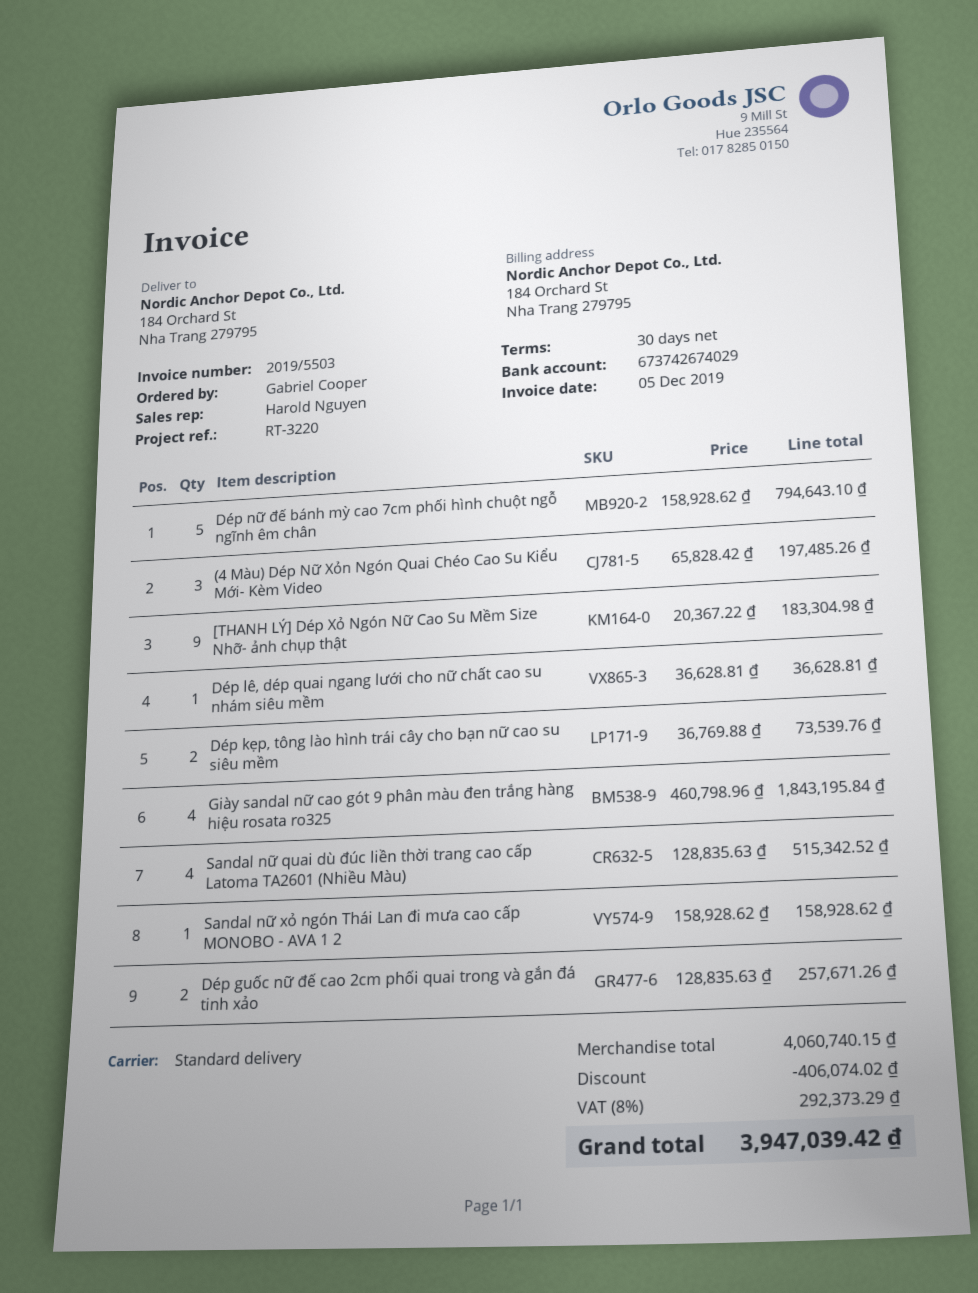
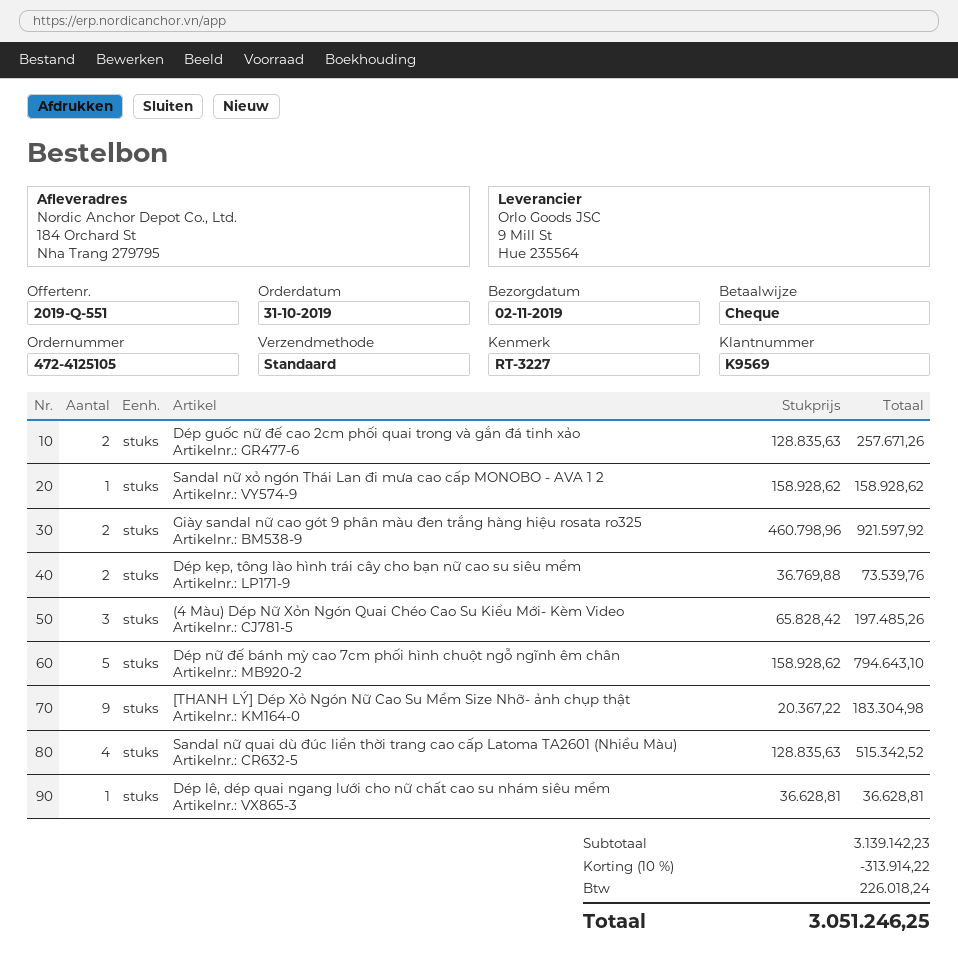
reference: RT-3220 -> RT-3227
Giày sandal nữ cao gót 9 phân màu đen trắng hàng hiệu rosata ro325: 4 x 460798.96 = 1843195.84 -> 2 x 460798.96 = 921597.92
subtotal: 4060740.15 -> 3139142.23
discount: 406074.02 -> 313914.22
tax: 292373.29 -> 226018.24
total: 3947039.42 -> 3051246.25

